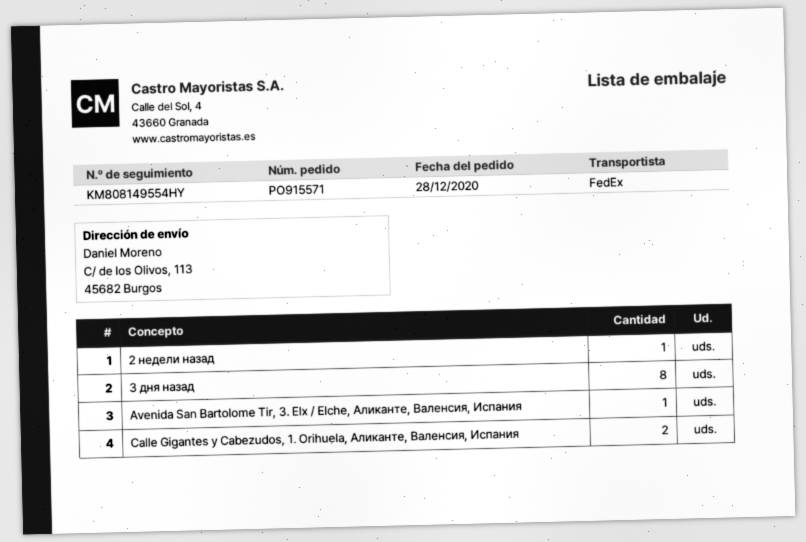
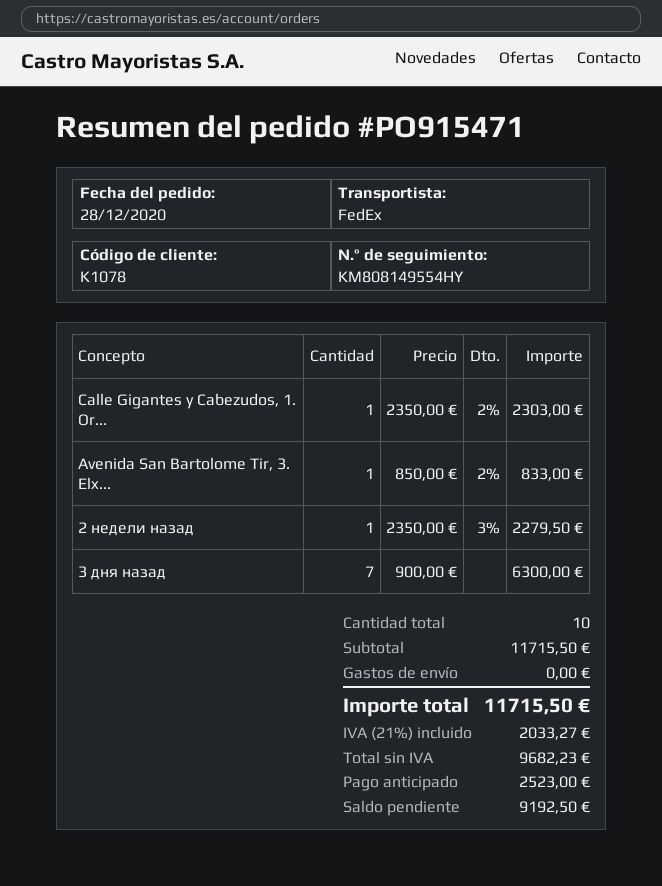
order number: PO915571 -> PO915471
3 дня назад: 8 -> 7
Calle Gigantes y Cabezudos, 1. Orihuela, Аликанте, Валенсия, Испания: 2 -> 1

